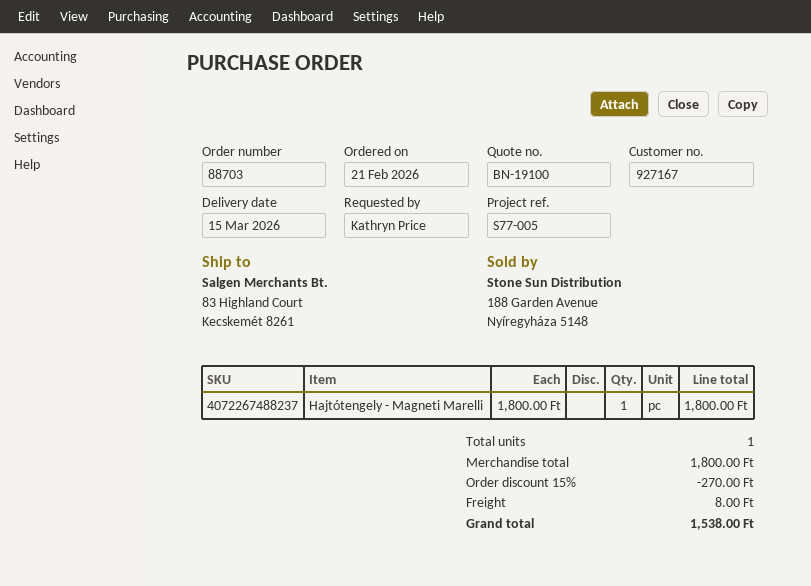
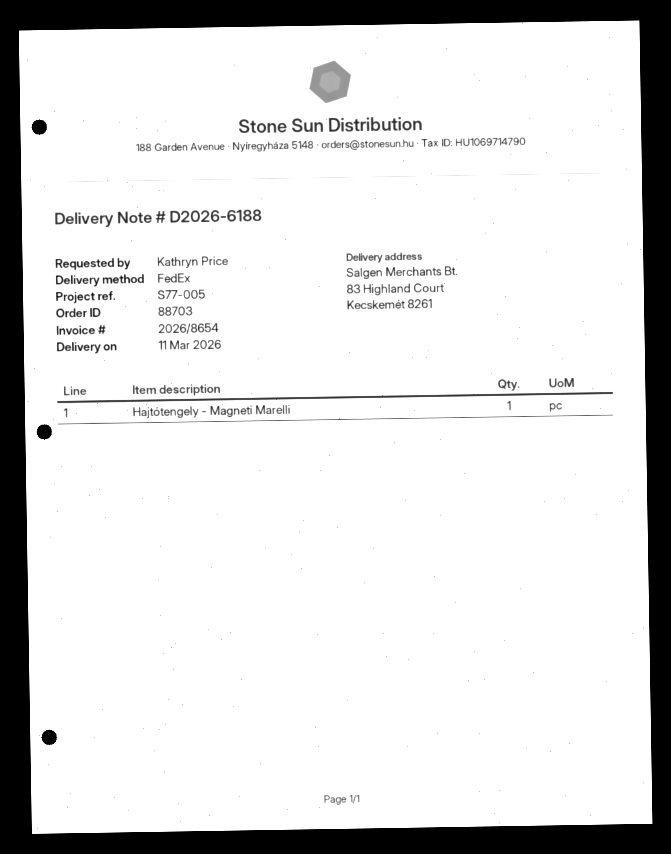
delivery date: 2026-03-15 -> 2026-03-11

